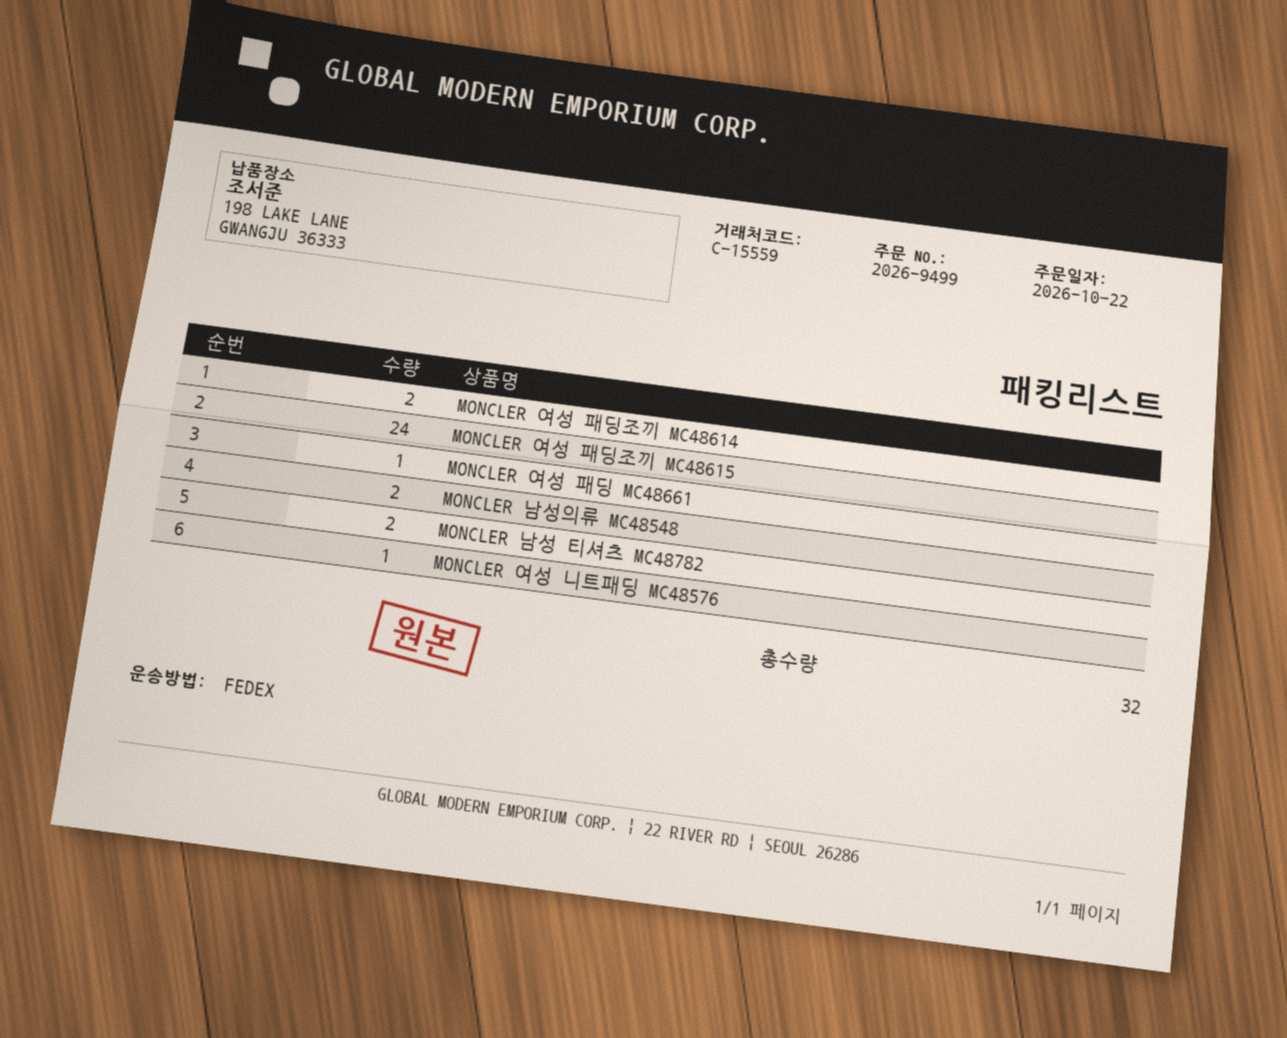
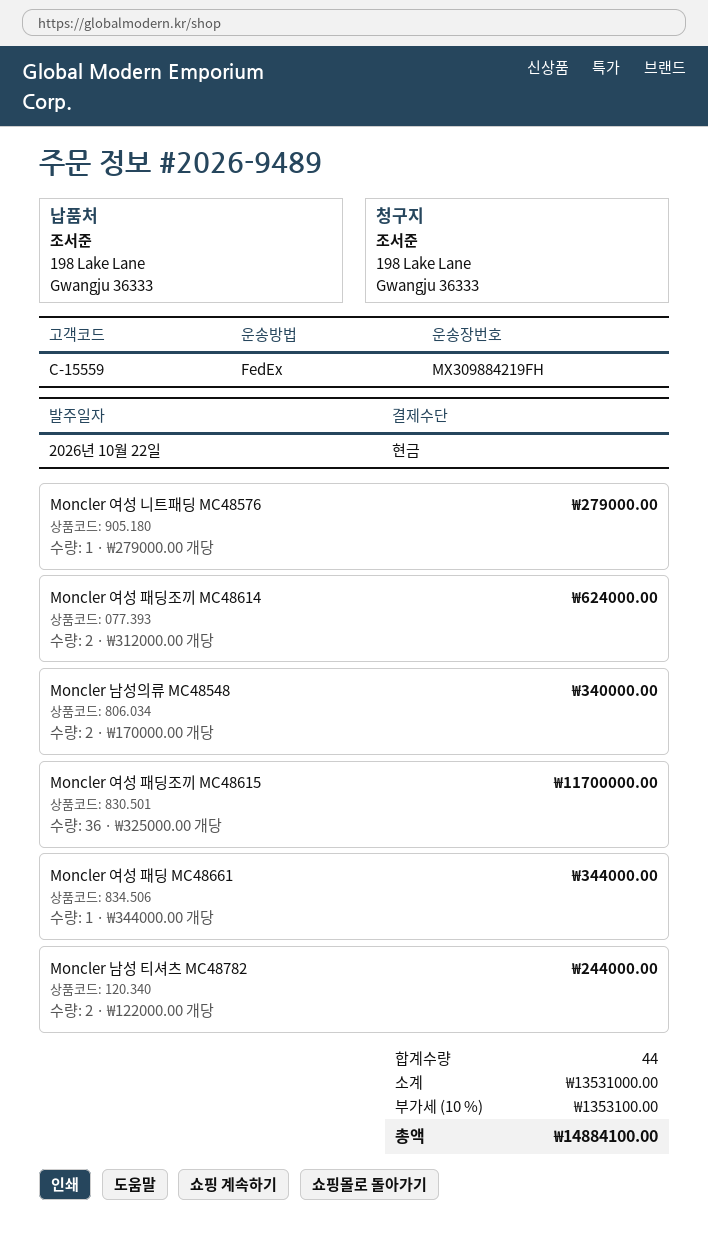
order number: 2026-9499 -> 2026-9489
MONCLER 여성 패딩조끼 MC48615: 24 -> 36
total quantity: 32 -> 44

